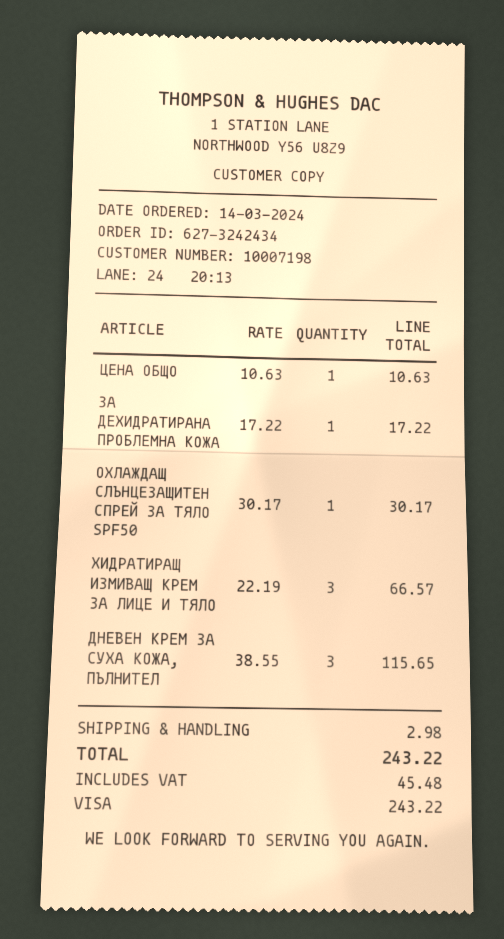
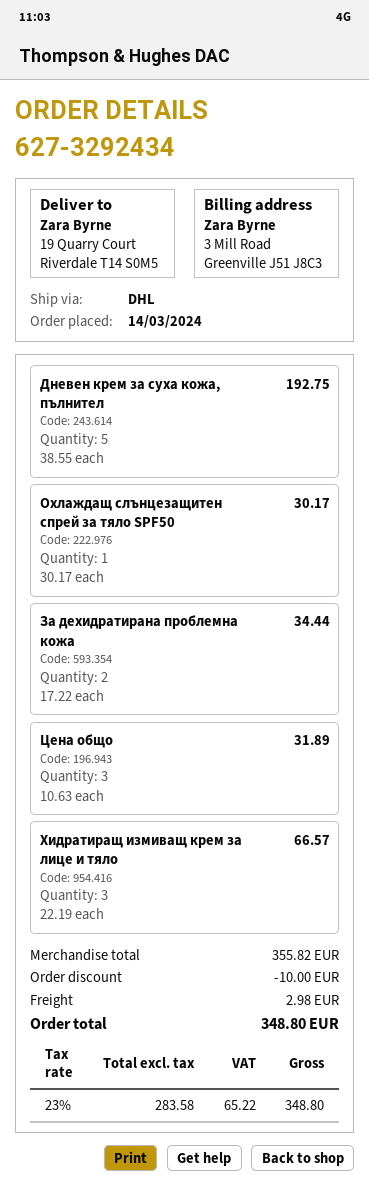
order number: 627-3242434 -> 627-3292434
ЦЕНА ОБЩО: 1 x 10.63 = 10.63 -> 3 x 10.63 = 31.89
ЗА ДЕХИДРАТИРАНА ПРОБЛЕМНА КОЖА: 1 x 17.22 = 17.22 -> 2 x 17.22 = 34.44
ДНЕВЕН КРЕМ ЗА СУХА КОЖА, ПЪЛНИТЕЛ: 3 x 38.55 = 115.65 -> 5 x 38.55 = 192.75
discount: none -> 10.00
tax: 45.48 -> 65.22
total: 243.22 -> 348.80

